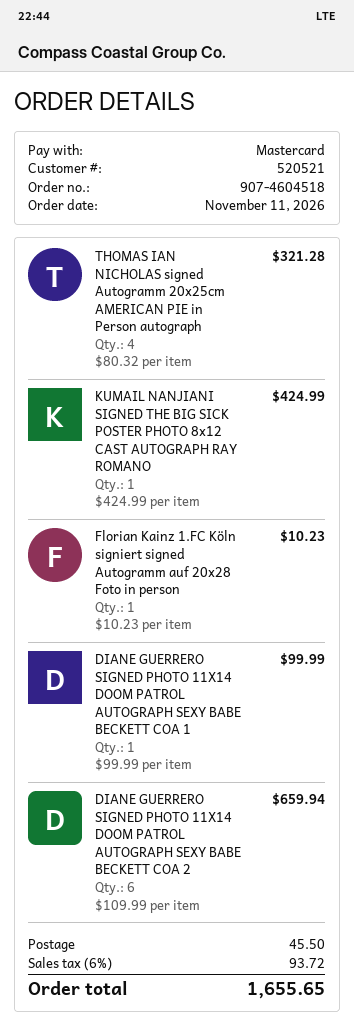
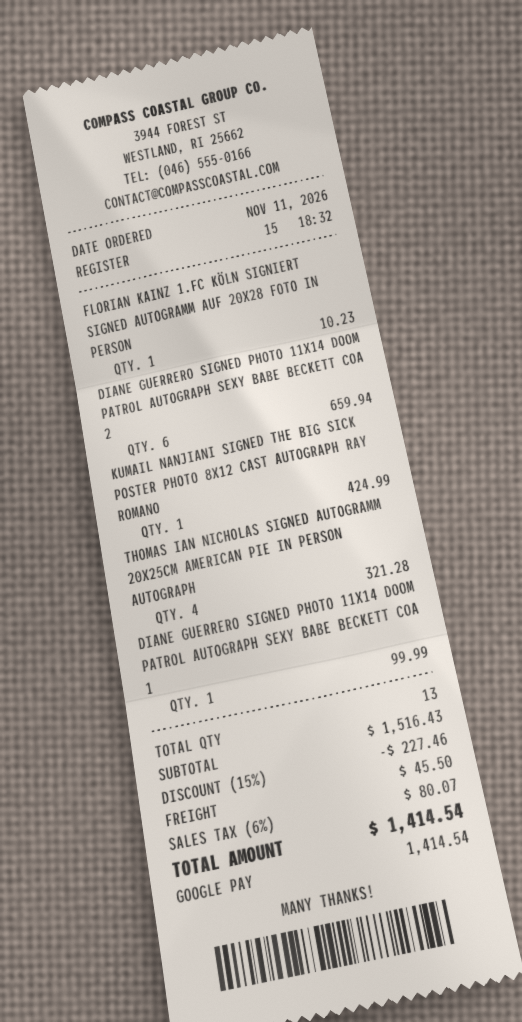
payment method: Mastercard -> Google Pay
discount: none -> 15% = 227.46
tax: 6% = 93.72 -> 6% = 80.07
total: 1655.65 -> 1414.54

